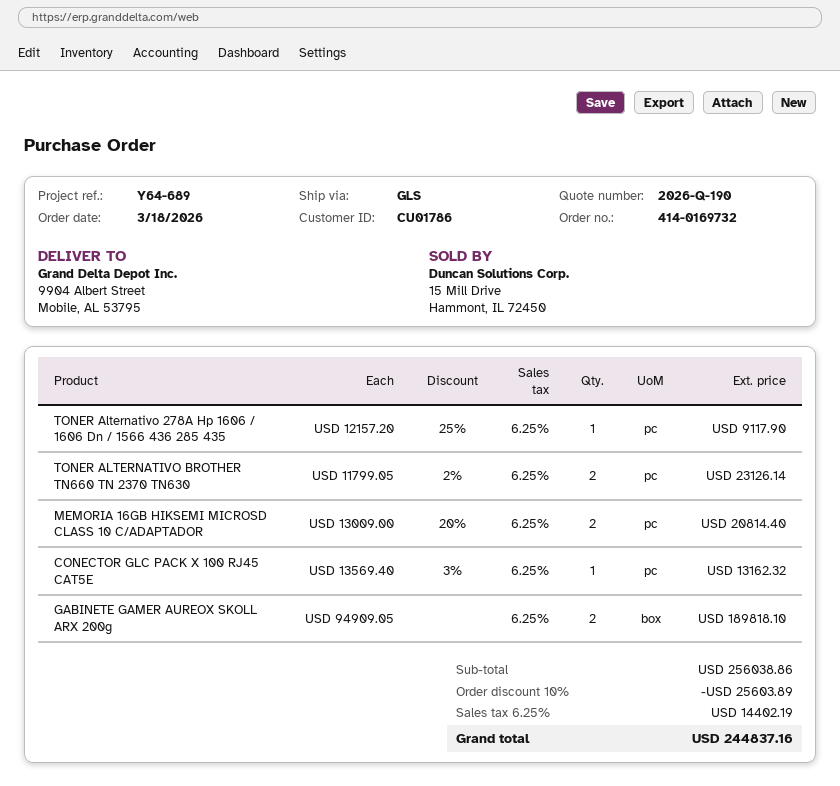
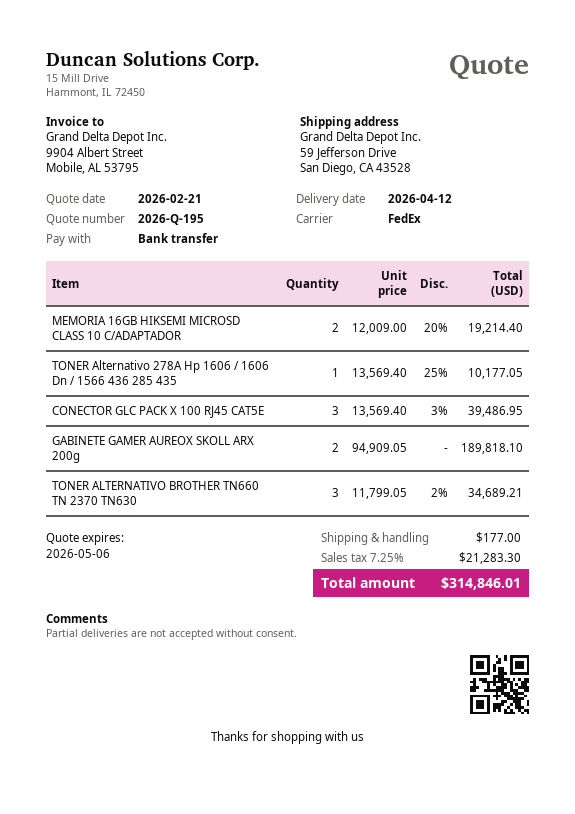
quote number: 2026-Q-190 -> 2026-Q-195
shipping method: GLS -> FedEx
ship to: 9904 Albert Street, Mobile, AL 53795 -> 59 Jefferson Drive, San Diego, CA 43528
TONER Alternativo 278A Hp 1606 / 1606 Dn / 1566 436 285 435: 1 x 12157.20 - 25% = 9117.90 -> 1 x 13569.40 - 25% = 10177.05
TONER ALTERNATIVO BROTHER TN660 TN 2370 TN630: 2 x 11799.05 - 2% = 23126.14 -> 3 x 11799.05 - 2% = 34689.21
MEMORIA 16GB HIKSEMI MICROSD CLASS 10 C/ADAPTADOR: 2 x 13009.00 - 20% = 20814.40 -> 2 x 12009.00 - 20% = 19214.40
CONECTOR GLC PACK X 100 RJ45 CAT5E: 1 x 13569.40 - 3% = 13162.32 -> 3 x 13569.40 - 3% = 39486.95
discount: 10% = 25603.89 -> none
shipping: none -> 177.00
tax: 6.25% = 14402.19 -> 7.25% = 21283.30
total: 244837.16 -> 314846.01

